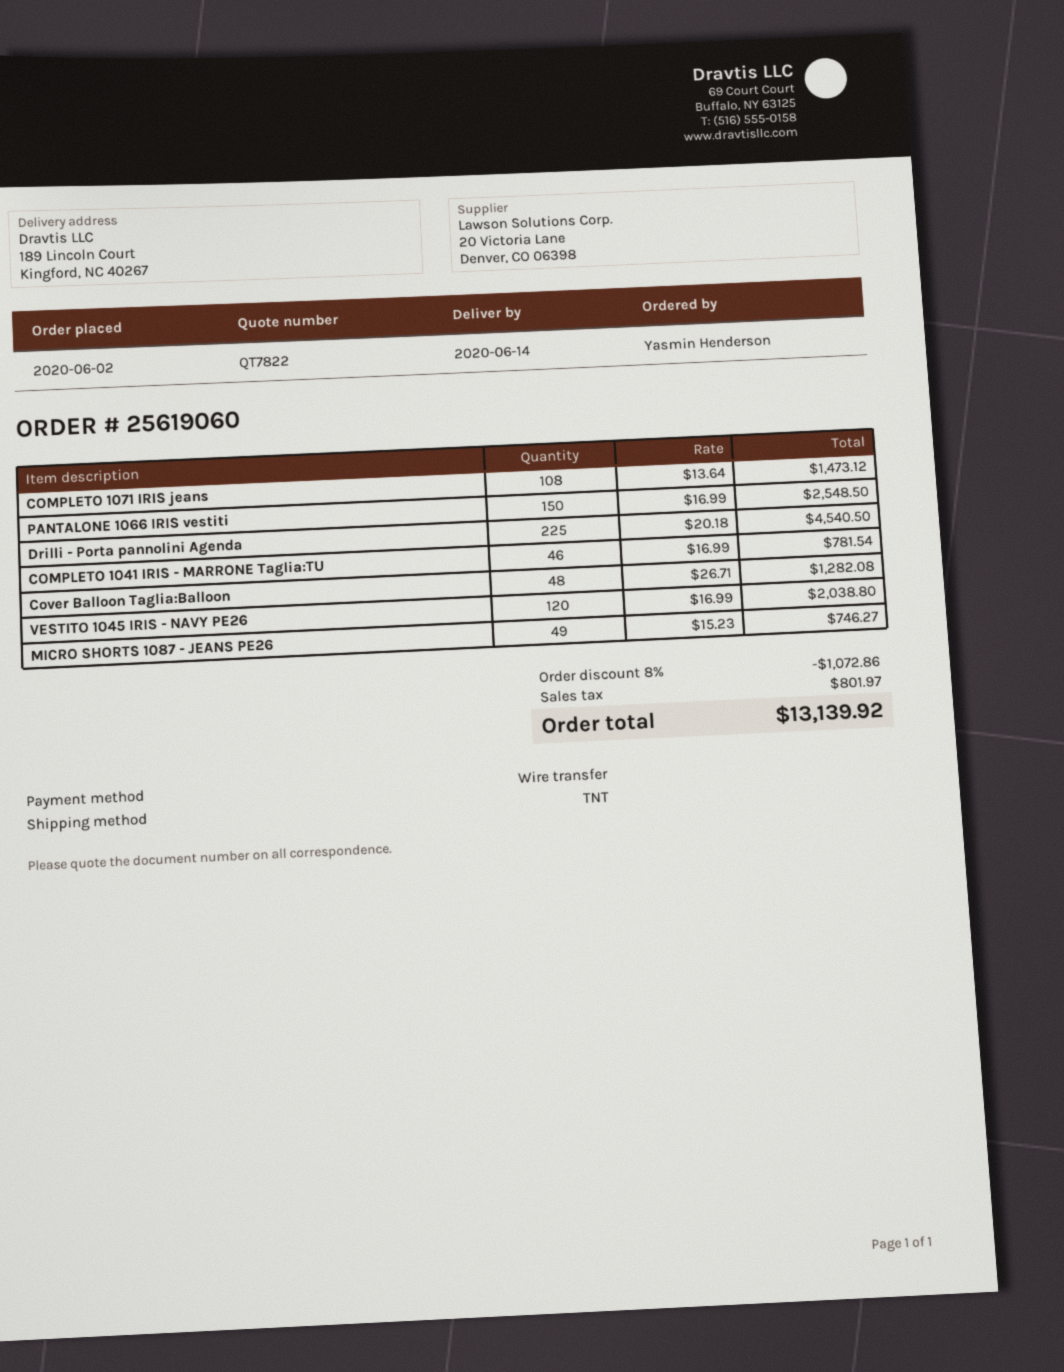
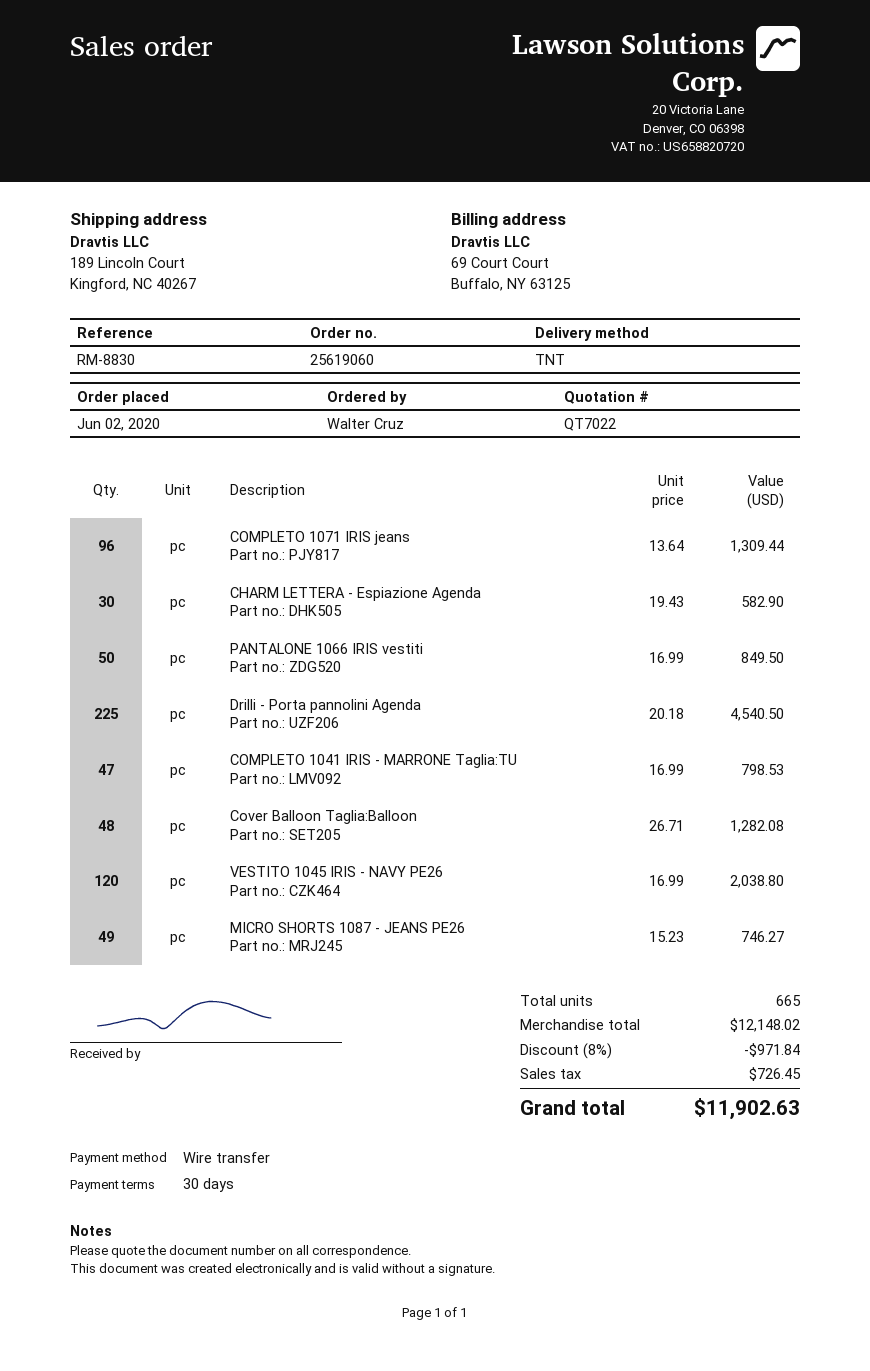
quote number: QT7822 -> QT7022
ordered by: Yasmin Henderson -> Walter Cruz
COMPLETO 1071 IRIS jeans: 108 x 13.64 = 1473.12 -> 96 x 13.64 = 1309.44
PANTALONE 1066 IRIS vestiti: 150 x 16.99 = 2548.50 -> 50 x 16.99 = 849.50
COMPLETO 1041 IRIS - MARRONE Taglia:TU: 46 x 16.99 = 781.54 -> 47 x 16.99 = 798.53
CHARM LETTERA - Espiazione Agenda: none -> 30 x 19.43 = 582.90
discount: 8% = 1072.86 -> 8% = 971.84
tax: 801.97 -> 726.45
total: 13139.92 -> 11902.63

